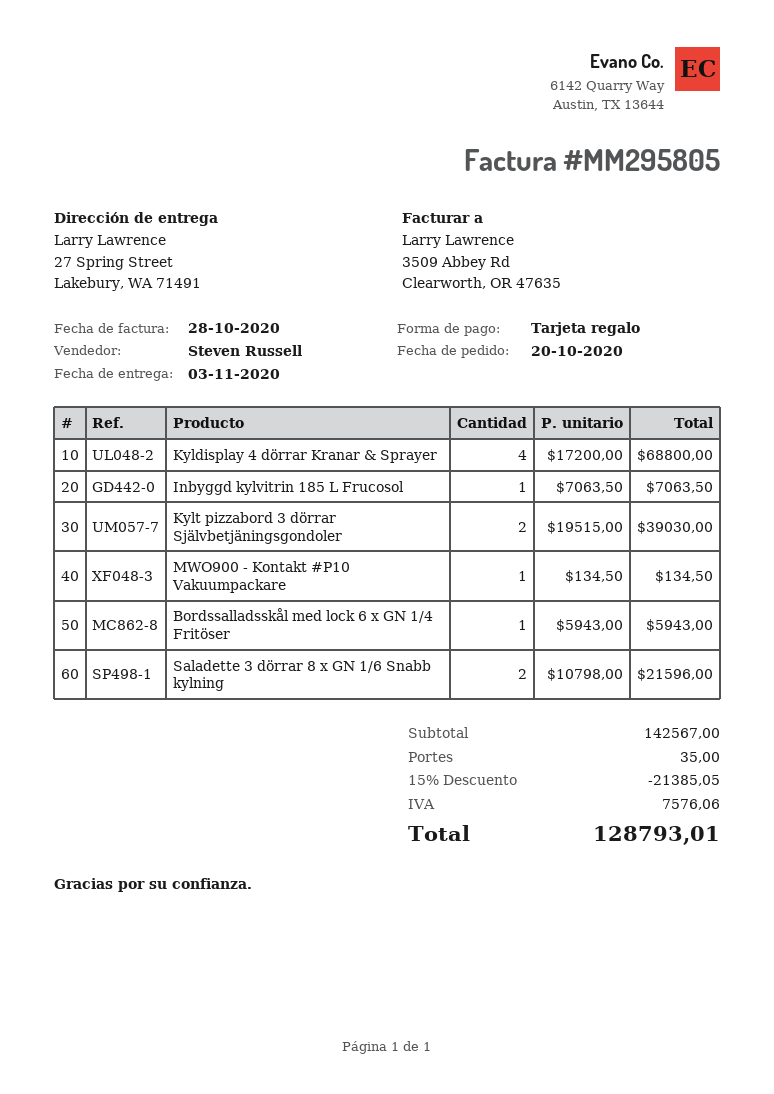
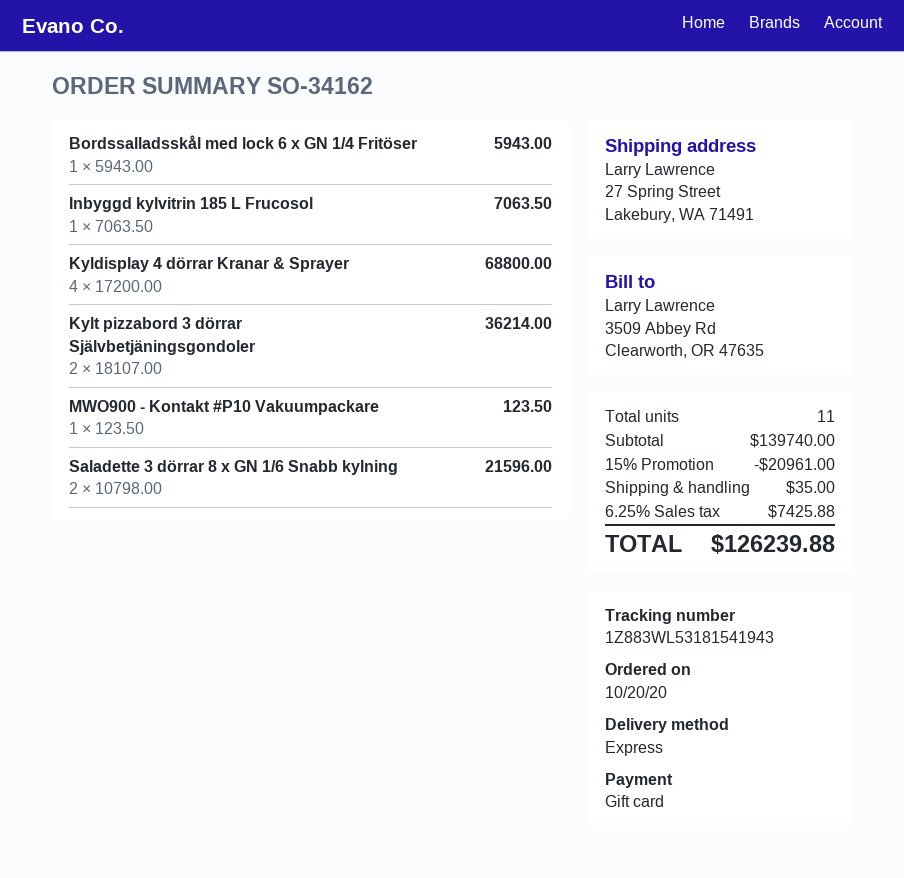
Kylt pizzabord 3 dörrar Självbetjäningsgondoler: 2 x 19515.00 = 39030.00 -> 2 x 18107.00 = 36214.00
MWO900 - Kontakt #P10 Vakuumpackare: 1 x 134.50 = 134.50 -> 1 x 123.50 = 123.50
subtotal: 142567.00 -> 139740.00
discount: 15% = 21385.05 -> 15% = 20961.00
tax: 7576.06 -> 7425.88
total: 128793.01 -> 126239.88

